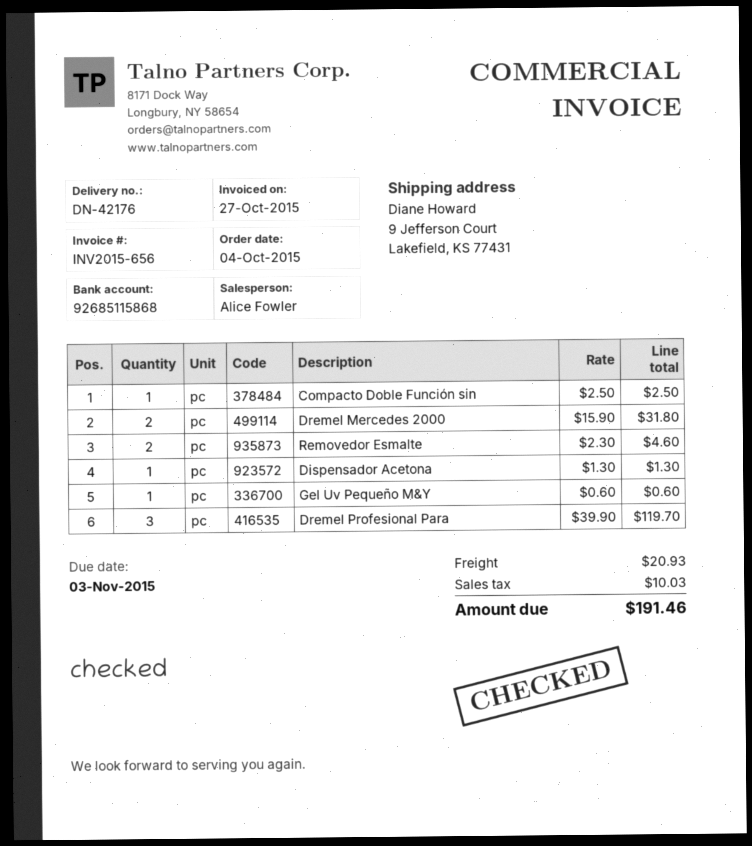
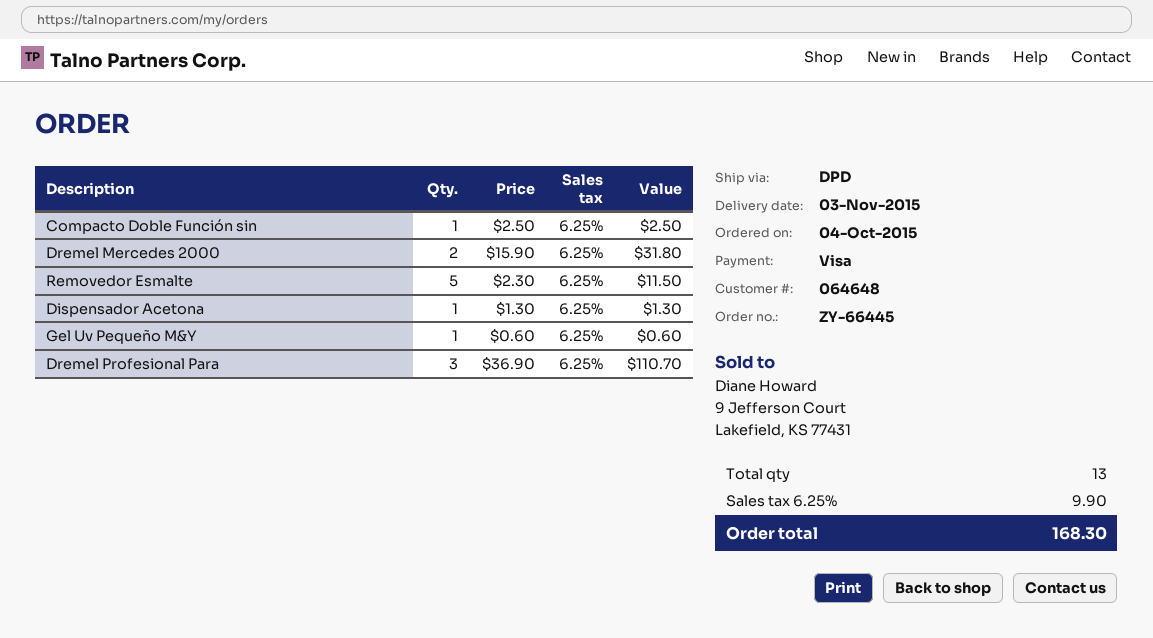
Removedor Esmalte: 2 x 2.30 = 4.60 -> 5 x 2.30 = 11.50
Dremel Profesional Para: 3 x 39.90 = 119.70 -> 3 x 36.90 = 110.70
shipping: 20.93 -> none
tax: 10.03 -> 9.90
total: 191.46 -> 168.30

